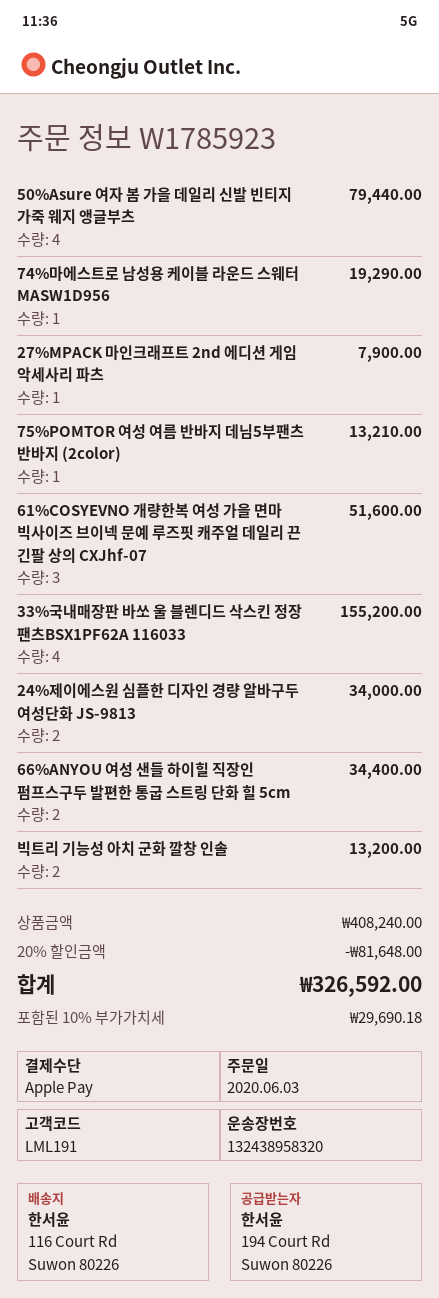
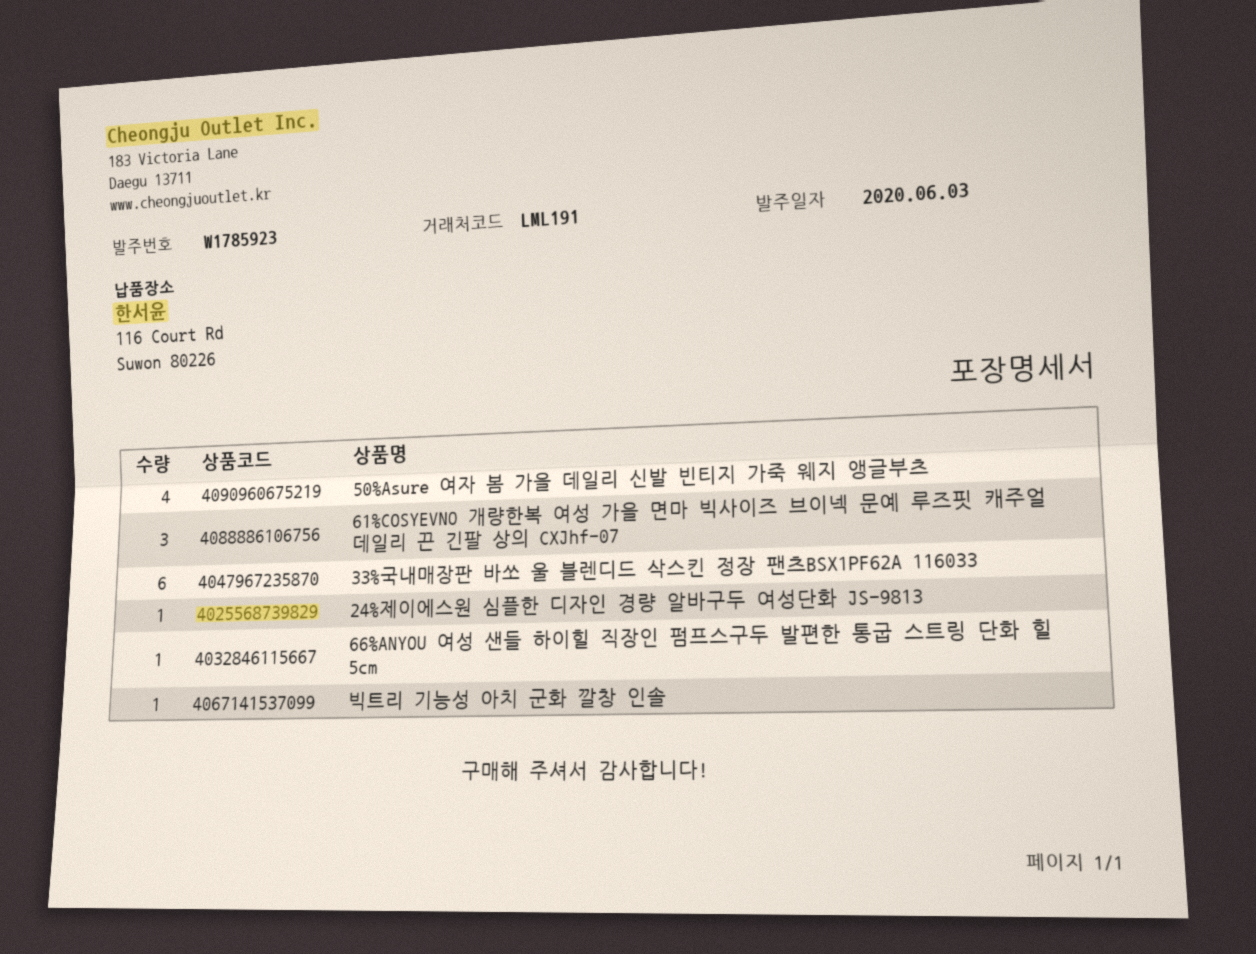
74%마에스트로 남성용 케이블 라운드 스웨터 MASW1D956: 1 -> none
27%MPACK 마인크래프트 2nd 에디션 게임 악세사리 파츠: 1 -> none
75%POMTOR 여성 여름 반바지 데님5부팬츠 반바지 (2color): 1 -> none
33%국내매장판 바쏘 울 블렌디드 삭스킨 정장 팬츠BSX1PF62A 116033: 4 -> 6
24%제이에스원 심플한 디자인 경량 알바구두 여성단화 JS-9813: 2 -> 1
66%ANYOU 여성 샌들 하이힐 직장인 펌프스구두 발편한 통굽 스트링 단화 힐 5cm: 2 -> 1
빅트리 기능성 아치 군화 깔창 인솔: 2 -> 1

